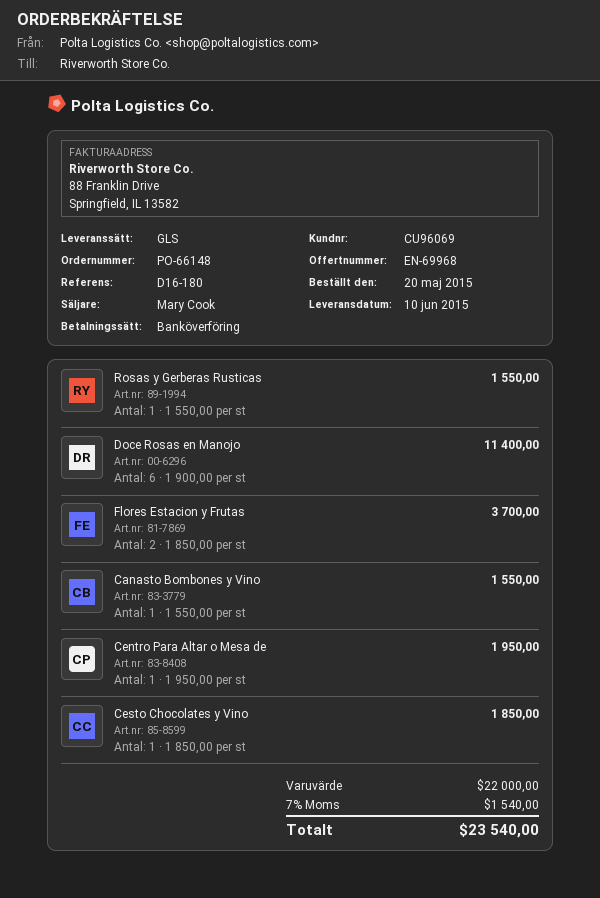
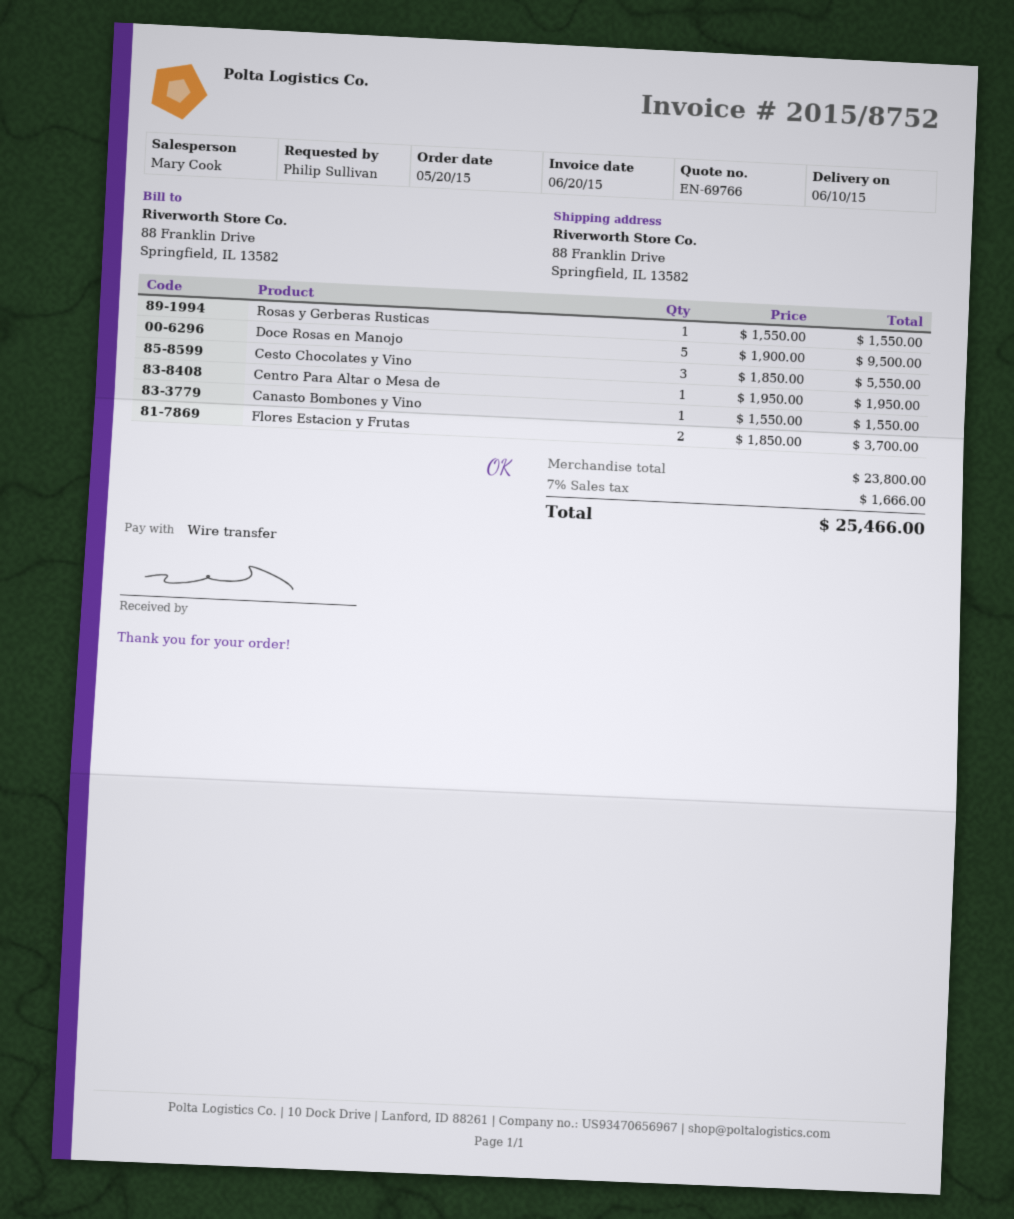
quote number: EN-69968 -> EN-69766
Doce Rosas en Manojo: 6 x 1900.00 = 11400.00 -> 5 x 1900.00 = 9500.00
Cesto Chocolates y Vino: 1 x 1850.00 = 1850.00 -> 3 x 1850.00 = 5550.00
subtotal: 22000.00 -> 23800.00
tax: 7% = 1540.00 -> 7% = 1666.00
total: 23540.00 -> 25466.00

